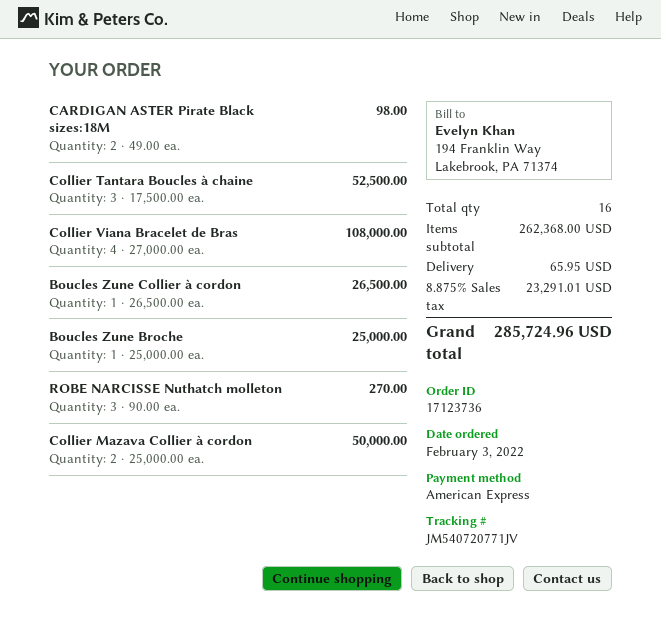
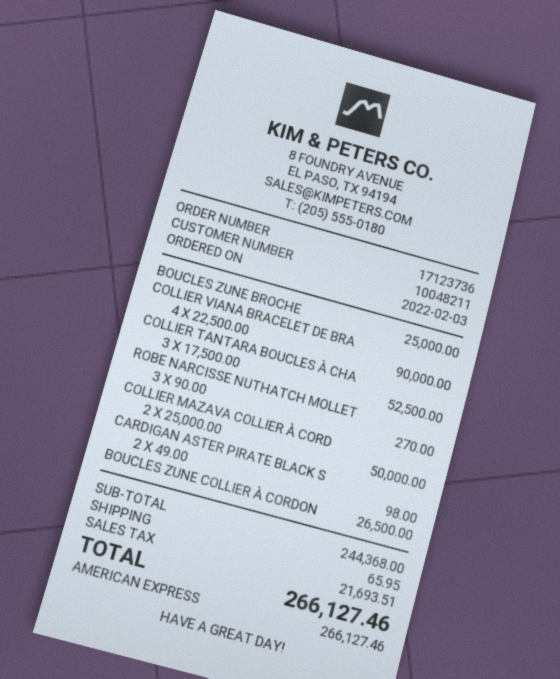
Collier Viana Bracelet de Bras: 4 x 27000.00 = 108000.00 -> 4 x 22500.00 = 90000.00
subtotal: 262368.00 -> 244368.00
tax: 23291.01 -> 21693.51
total: 285724.96 -> 266127.46

